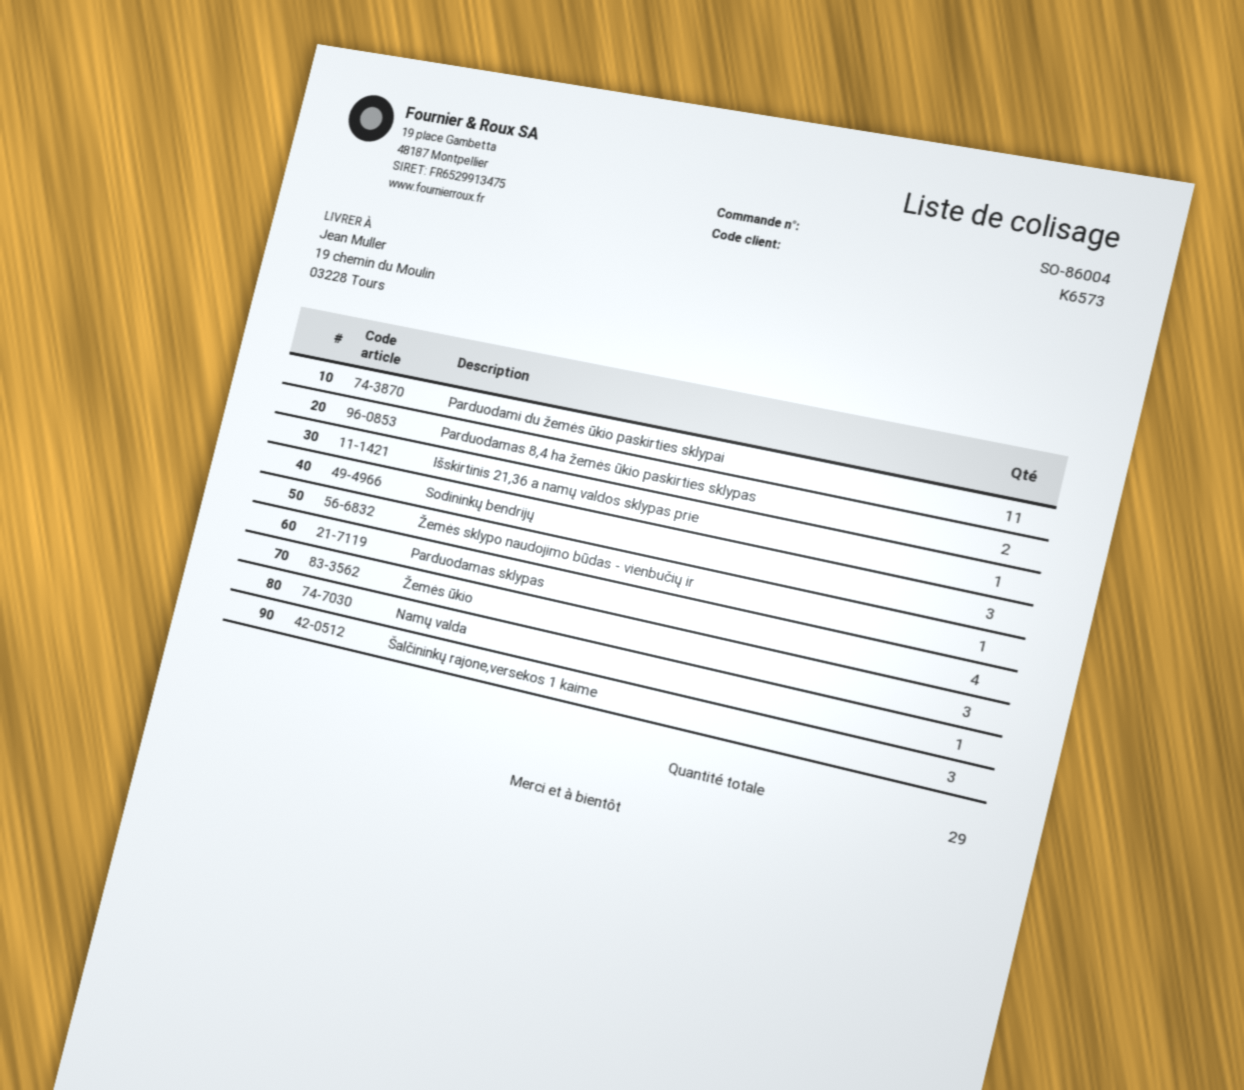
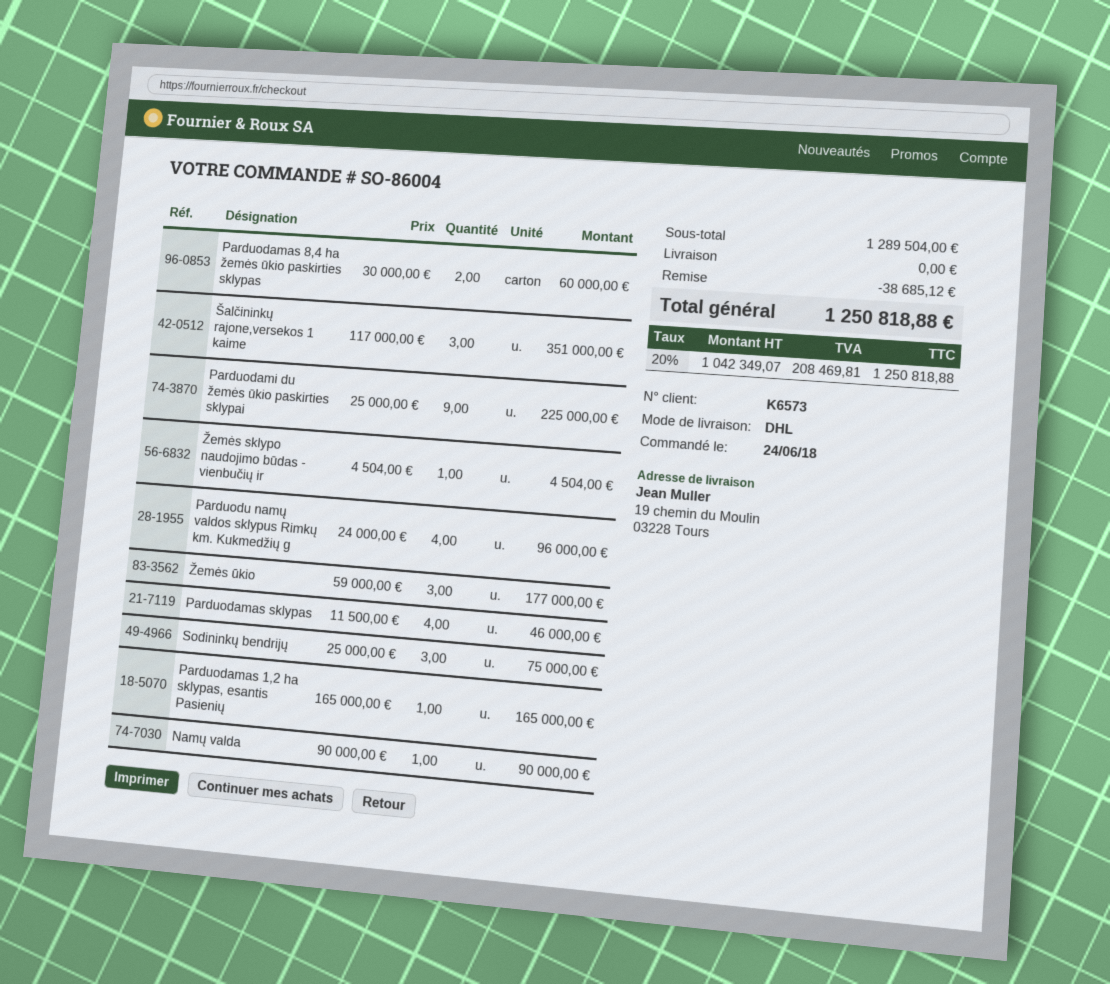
Parduodami du žemės ūkio paskirties sklypai: 11 -> 9
Išskirtinis 21,36 a namų valdos sklypas prie: 1 -> none
Parduodu namų valdos sklypus Rimkų km. Kukmedžių g: none -> 4
Parduodamas 1,2 ha sklypas, esantis Pasienių: none -> 1

